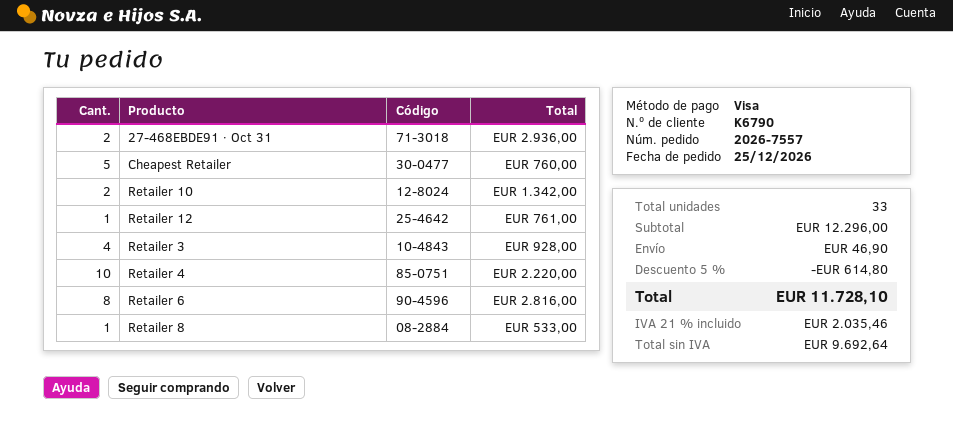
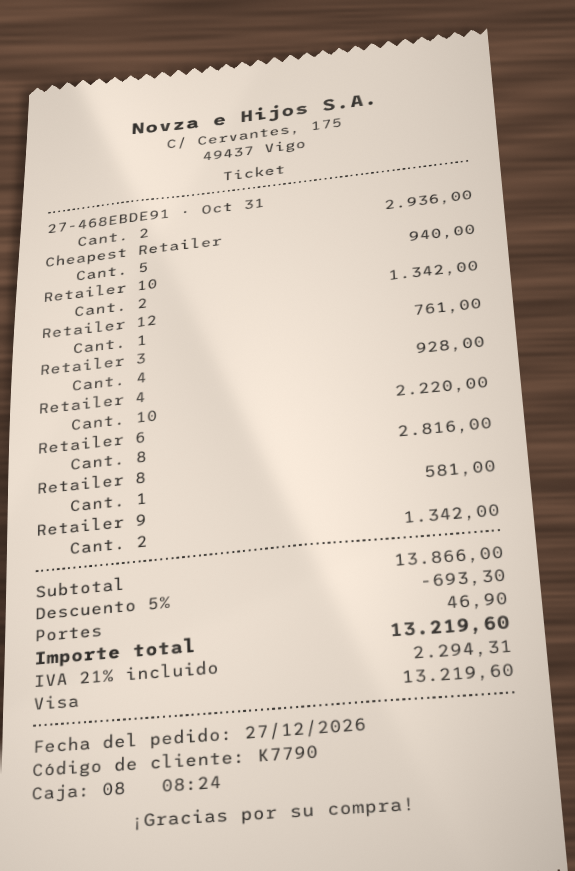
order date: 2026-12-25 -> 2026-12-27
customer number: K6790 -> K7790
Cheapest Retailer: 5 for 760.00 -> 5 for 940.00
Retailer 8: 1 for 533.00 -> 1 for 581.00
Retailer 9: none -> 2 for 1342.00
subtotal: 12296.00 -> 13866.00
discount: 5% = 614.80 -> 5% = 693.30
tax: 21% = 2035.46 -> 21% = 2294.31
total: 11728.10 -> 13219.60

